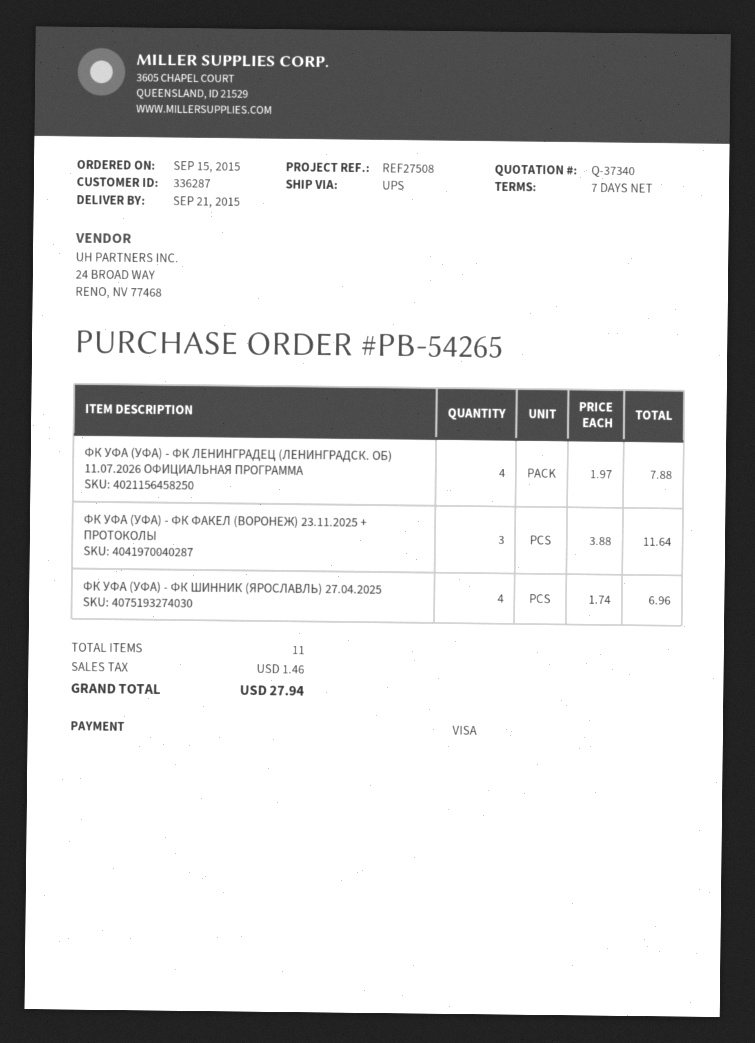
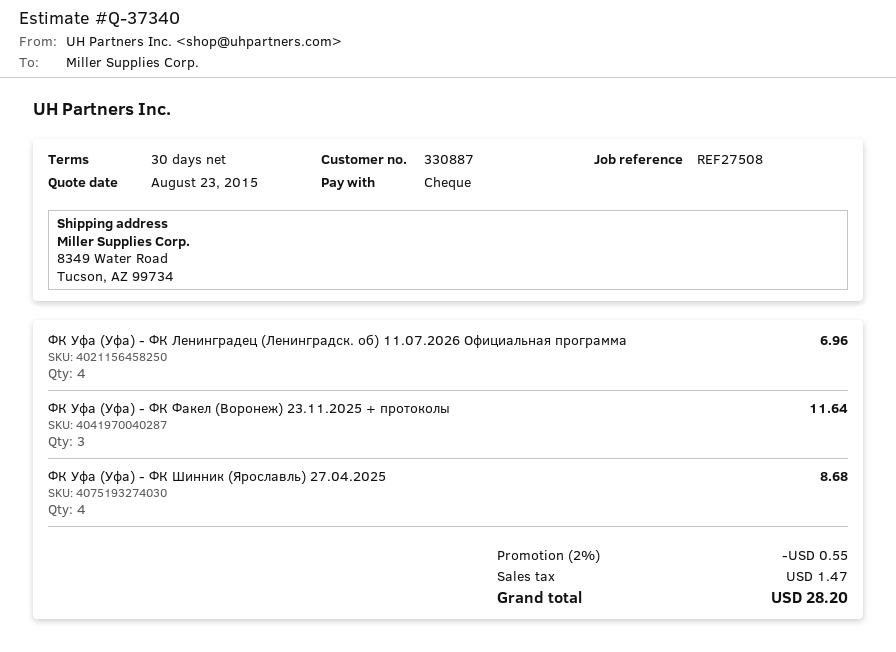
payment terms: 7 days -> 30 days
customer number: 336287 -> 330887
payment method: Visa -> cheque
ФК УФА (УФА) - ФК ЛЕНИНГРАДЕЦ (ЛЕНИНГРАДСК. ОБ) 11.07.2026 ОФИЦИАЛЬНАЯ ПРОГРАММА: 4 for 7.88 -> 4 for 6.96
ФК УФА (УФА) - ФК ШИННИК (ЯРОСЛАВЛЬ) 27.04.2025: 4 for 6.96 -> 4 for 8.68
discount: none -> 2% = 0.55
tax: 1.46 -> 1.47
total: 27.94 -> 28.20

